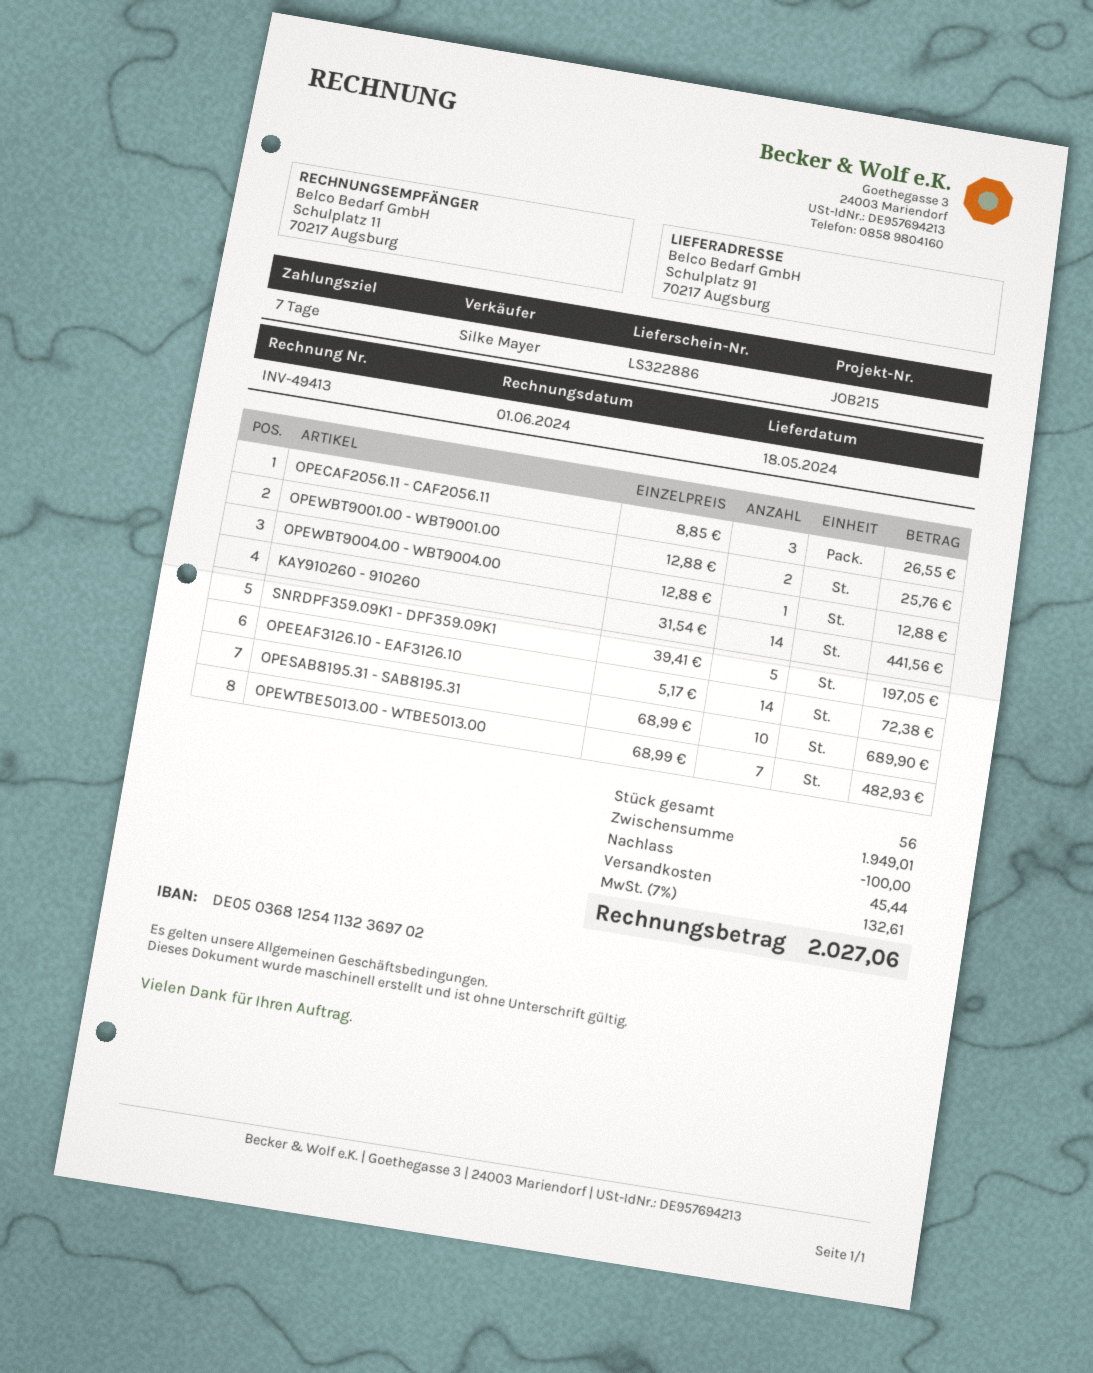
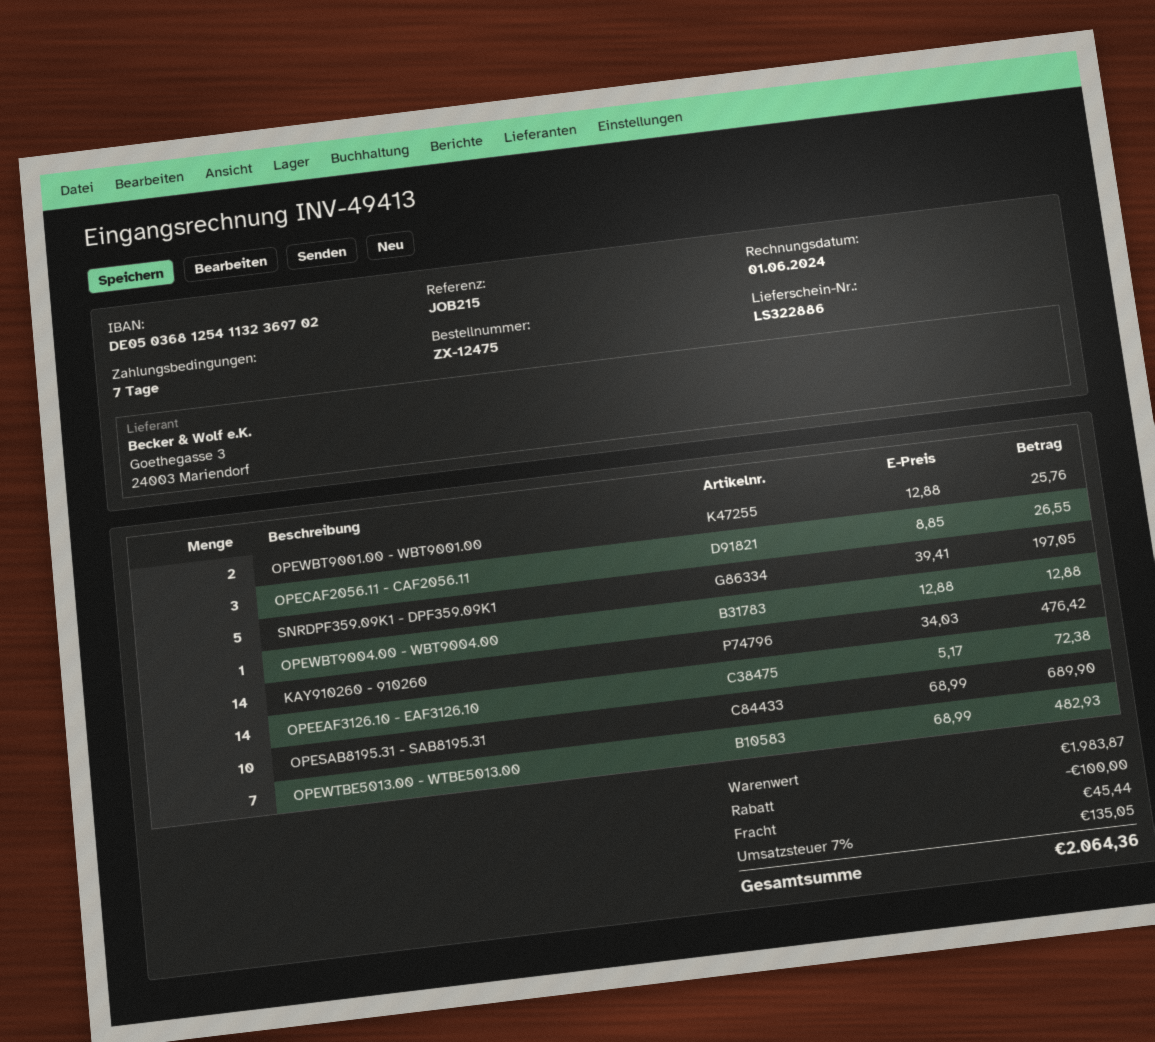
KAY910260 - 910260: 14 x 31.54 = 441.56 -> 14 x 34.03 = 476.42
subtotal: 1949.01 -> 1983.87
tax: 7% = 132.61 -> 7% = 135.05
total: 2027.06 -> 2064.36

